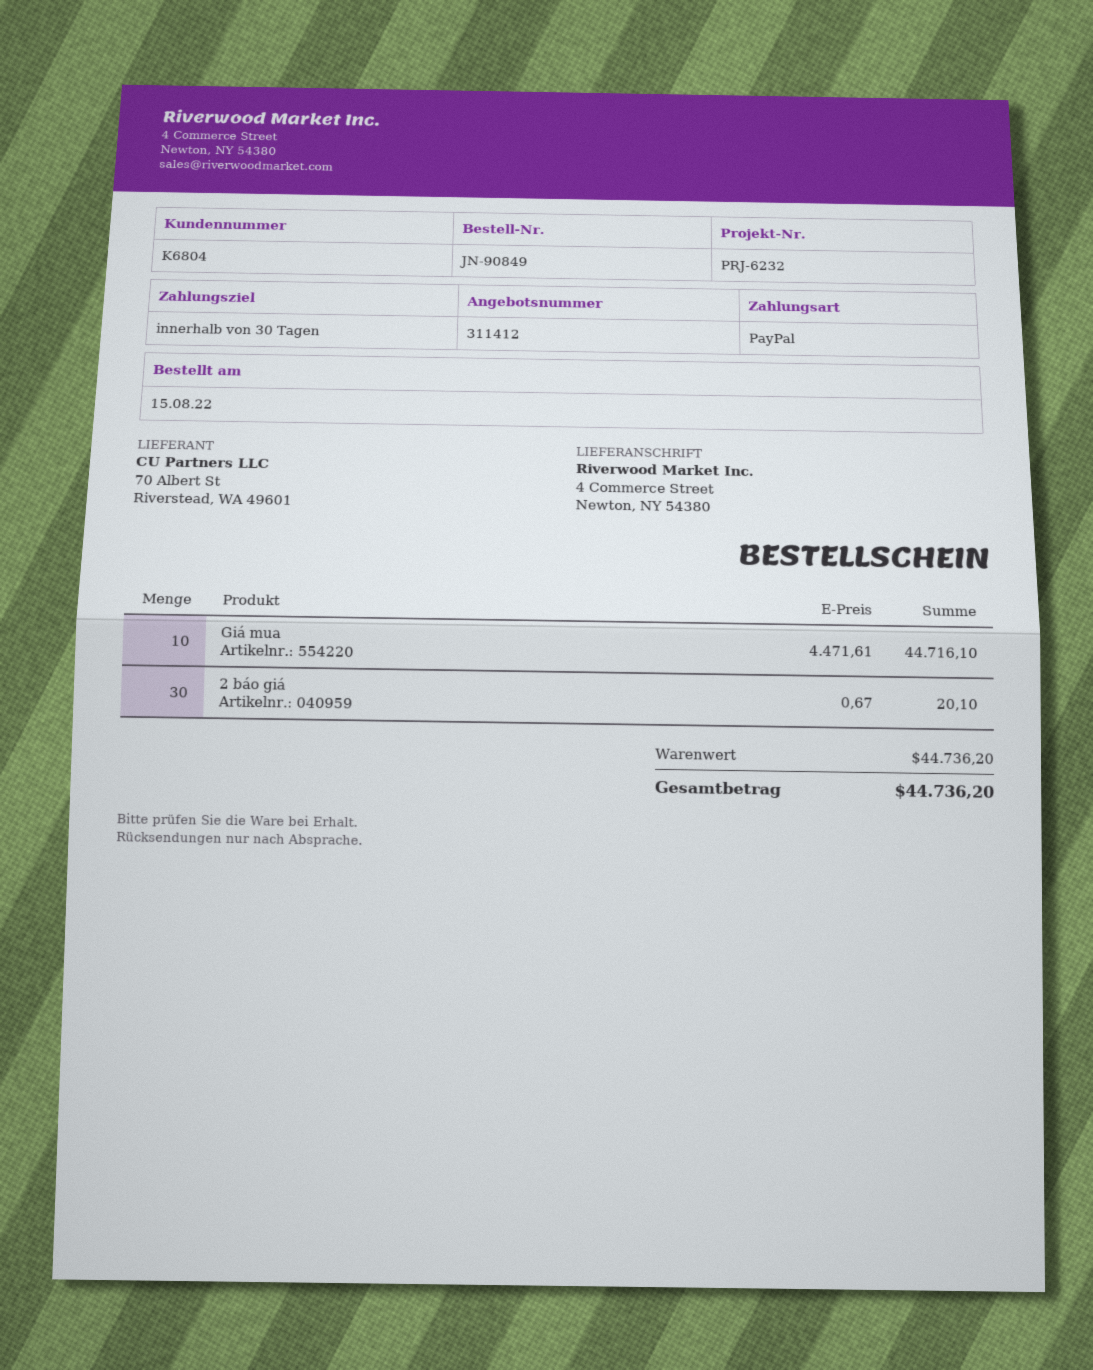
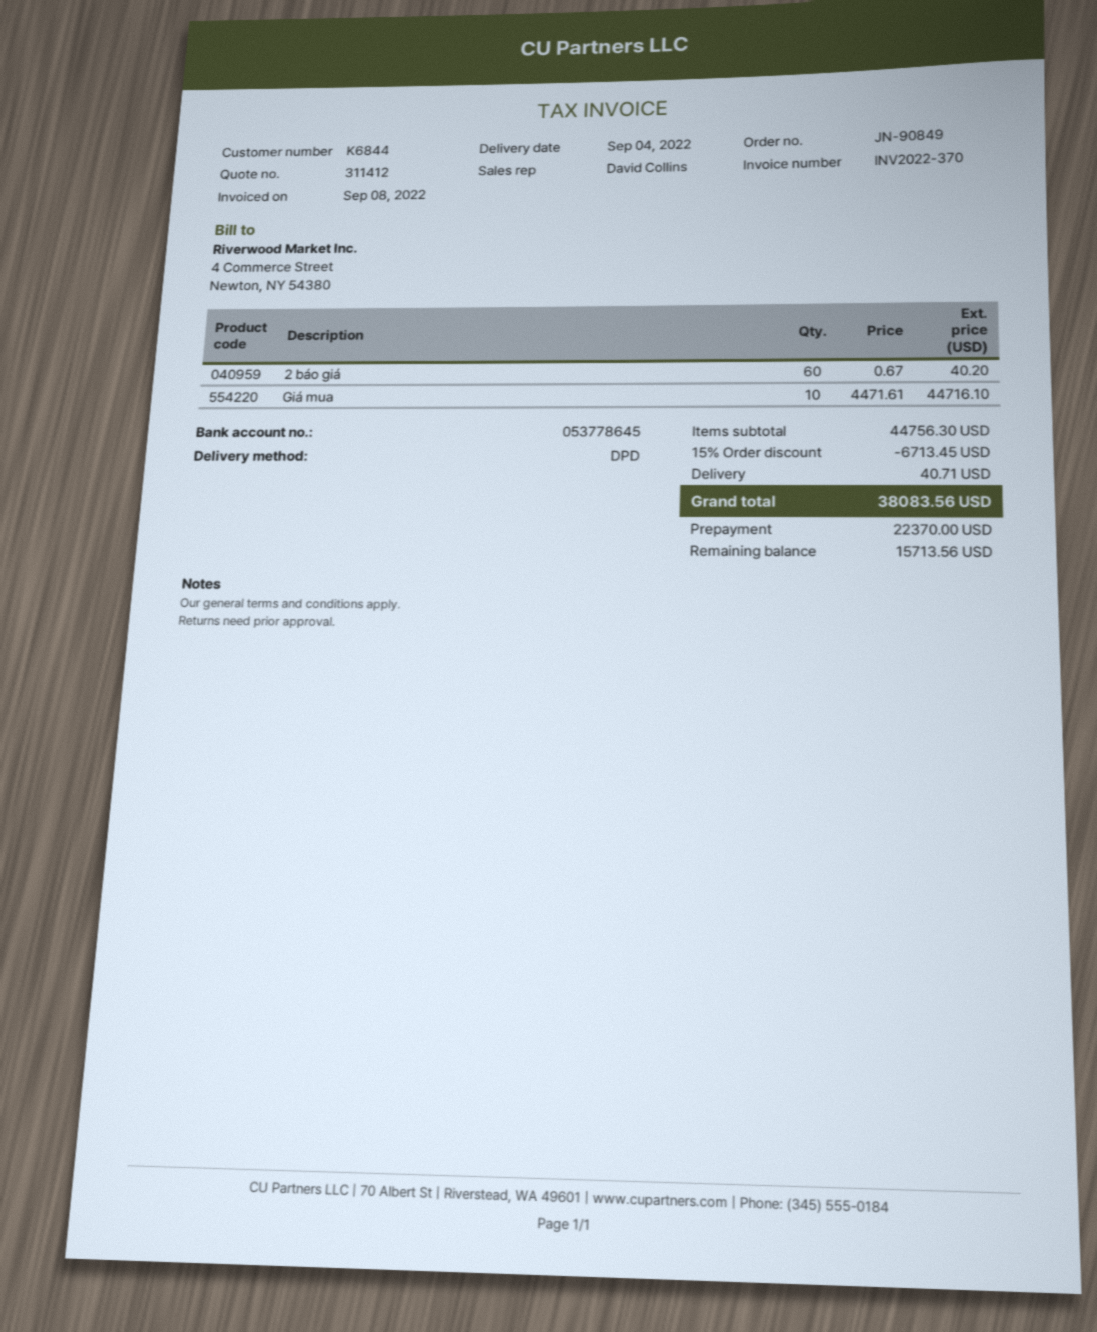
customer number: K6804 -> K6844
2 báo giá: 30 x 0.67 = 20.10 -> 60 x 0.67 = 40.20
subtotal: 44736.20 -> 44756.30
discount: none -> 15% = 6713.45
shipping: none -> 40.71
total: 44736.20 -> 38083.56

